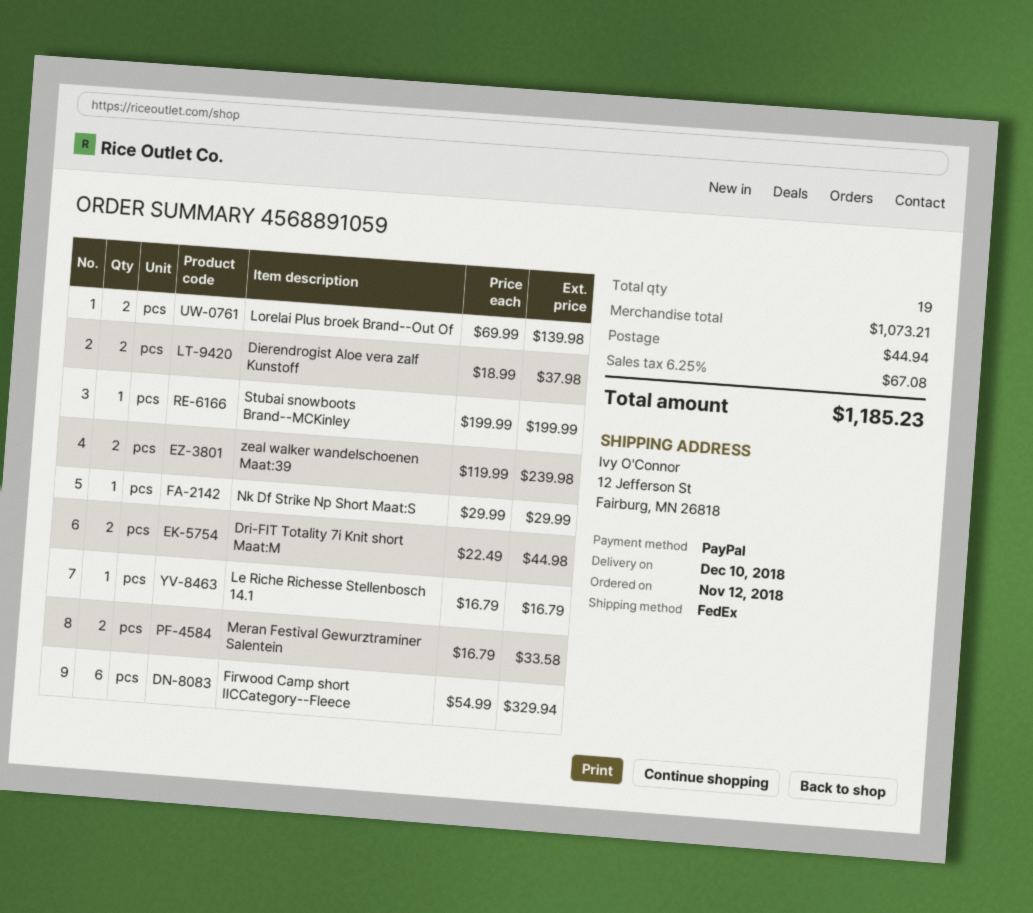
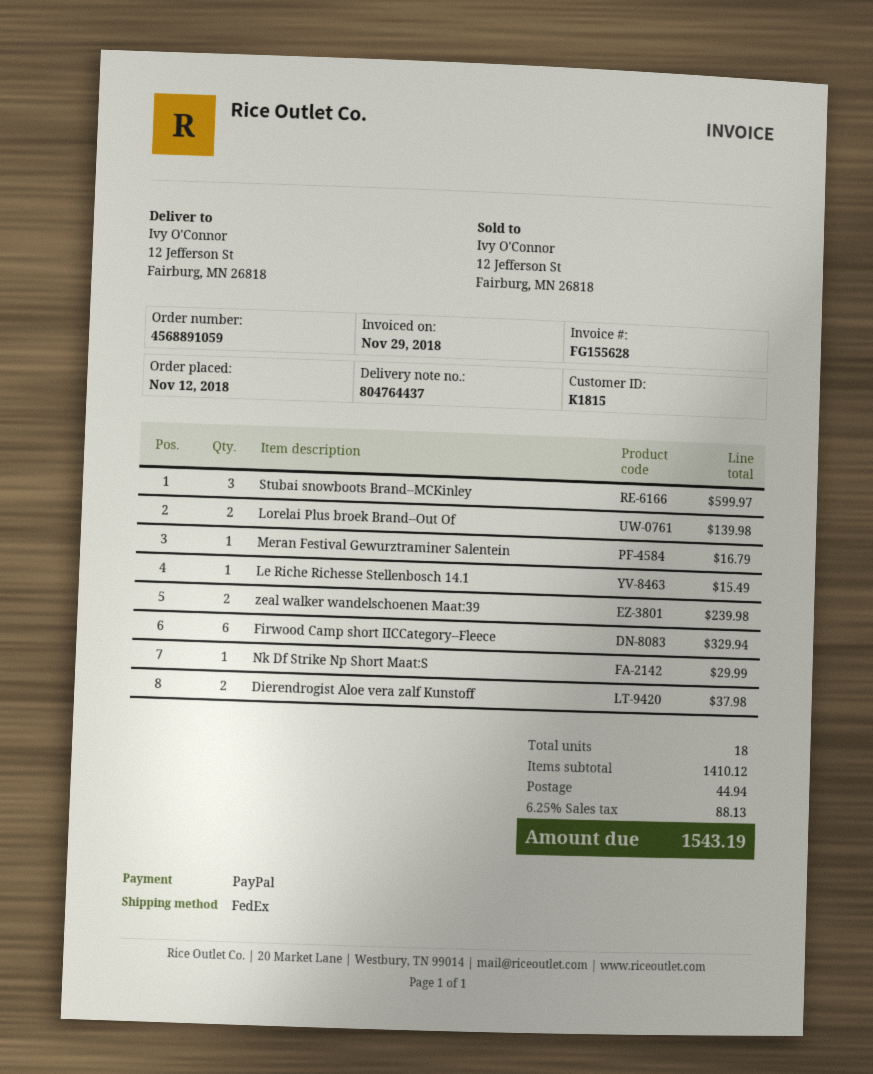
Stubai snowboots Brand--MCKinley: 1 for 199.99 -> 3 for 599.97
Dri-FIT Totality 7i Knit short Maat:M: 2 for 44.98 -> none
Le Riche Richesse Stellenbosch 14.1: 1 for 16.79 -> 1 for 15.49
Meran Festival Gewurztraminer Salentein: 2 for 33.58 -> 1 for 16.79
total quantity: 19 -> 18
subtotal: 1073.21 -> 1410.12
tax: 6.25% = 67.08 -> 6.25% = 88.13
total: 1185.23 -> 1543.19

